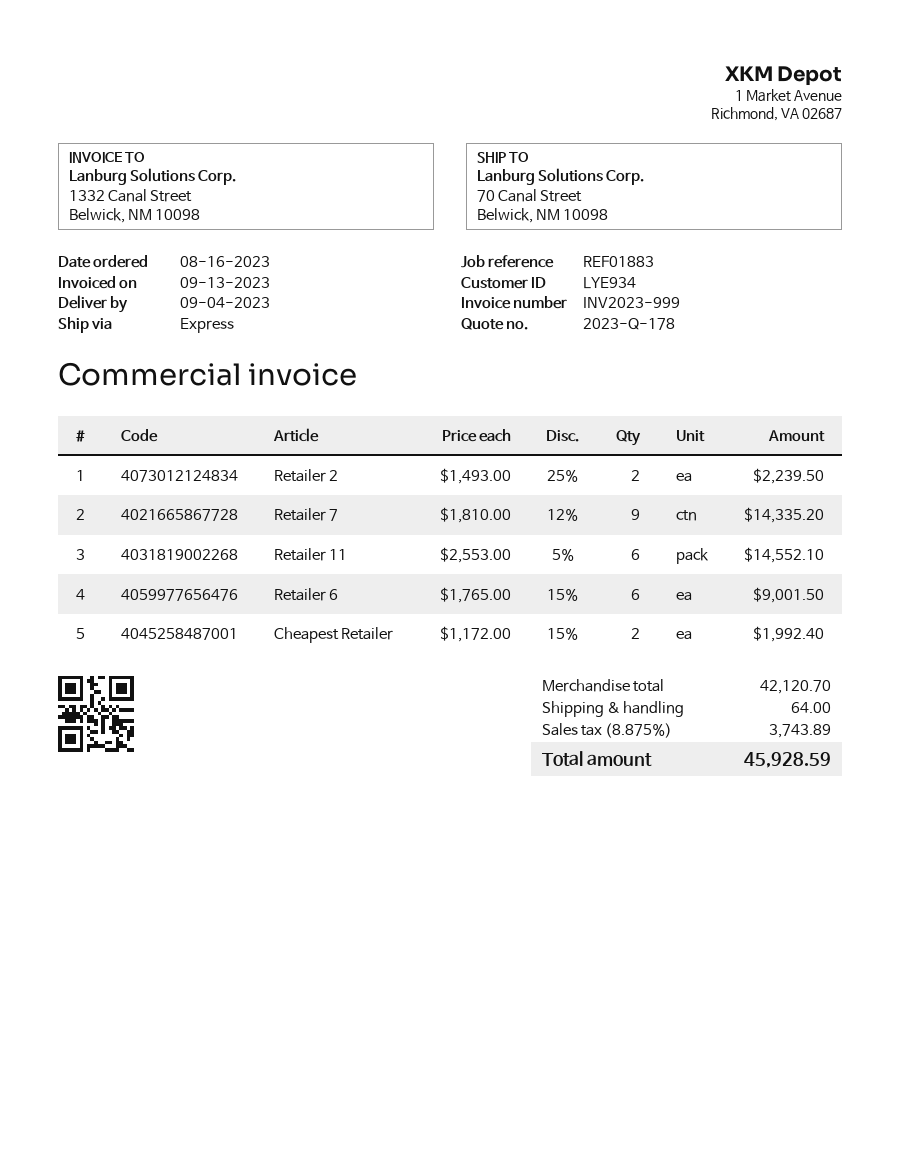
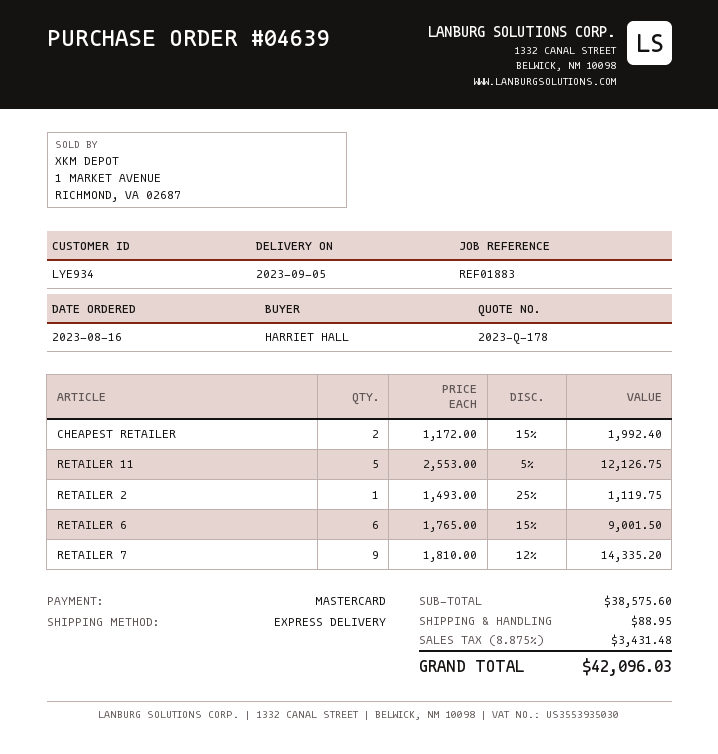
delivery date: 2023-09-04 -> 2023-09-05
Retailer 2: 2 x 1493.00 - 25% = 2239.50 -> 1 x 1493.00 - 25% = 1119.75
Retailer 11: 6 x 2553.00 - 5% = 14552.10 -> 5 x 2553.00 - 5% = 12126.75
subtotal: 42120.70 -> 38575.60
shipping: 64.00 -> 88.95
tax: 8.875% = 3743.89 -> 8.875% = 3431.48
total: 45928.59 -> 42096.03

